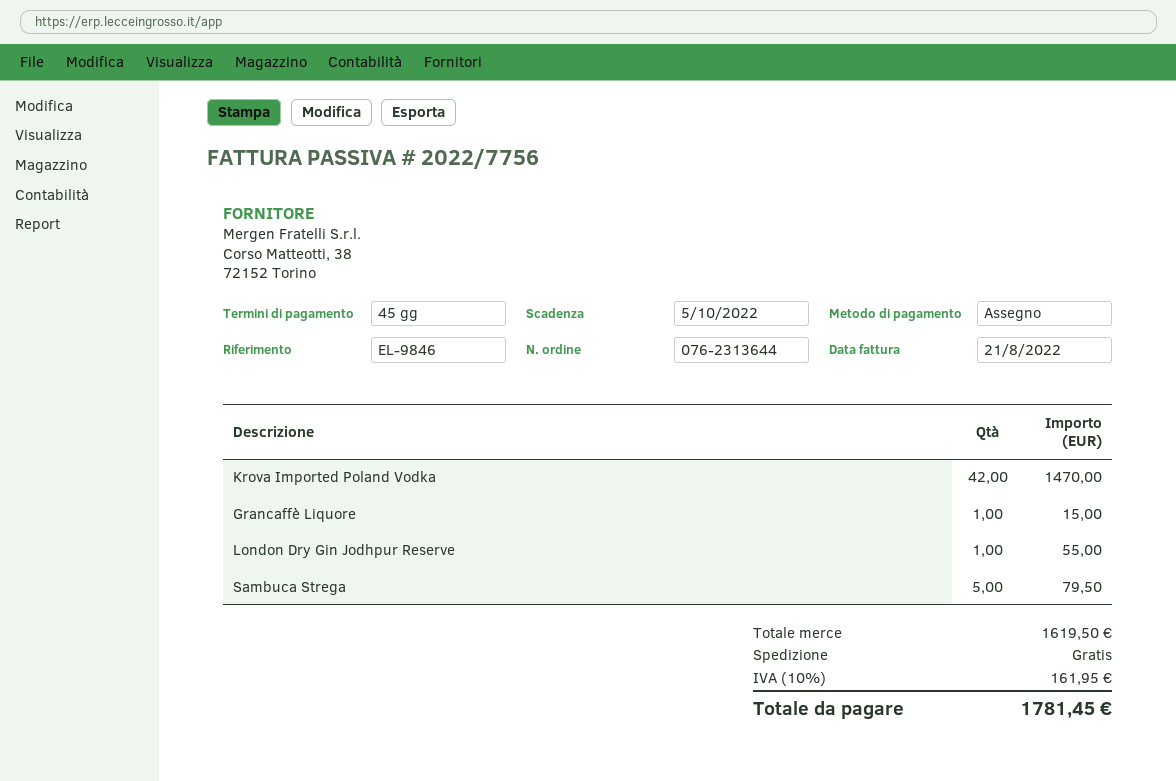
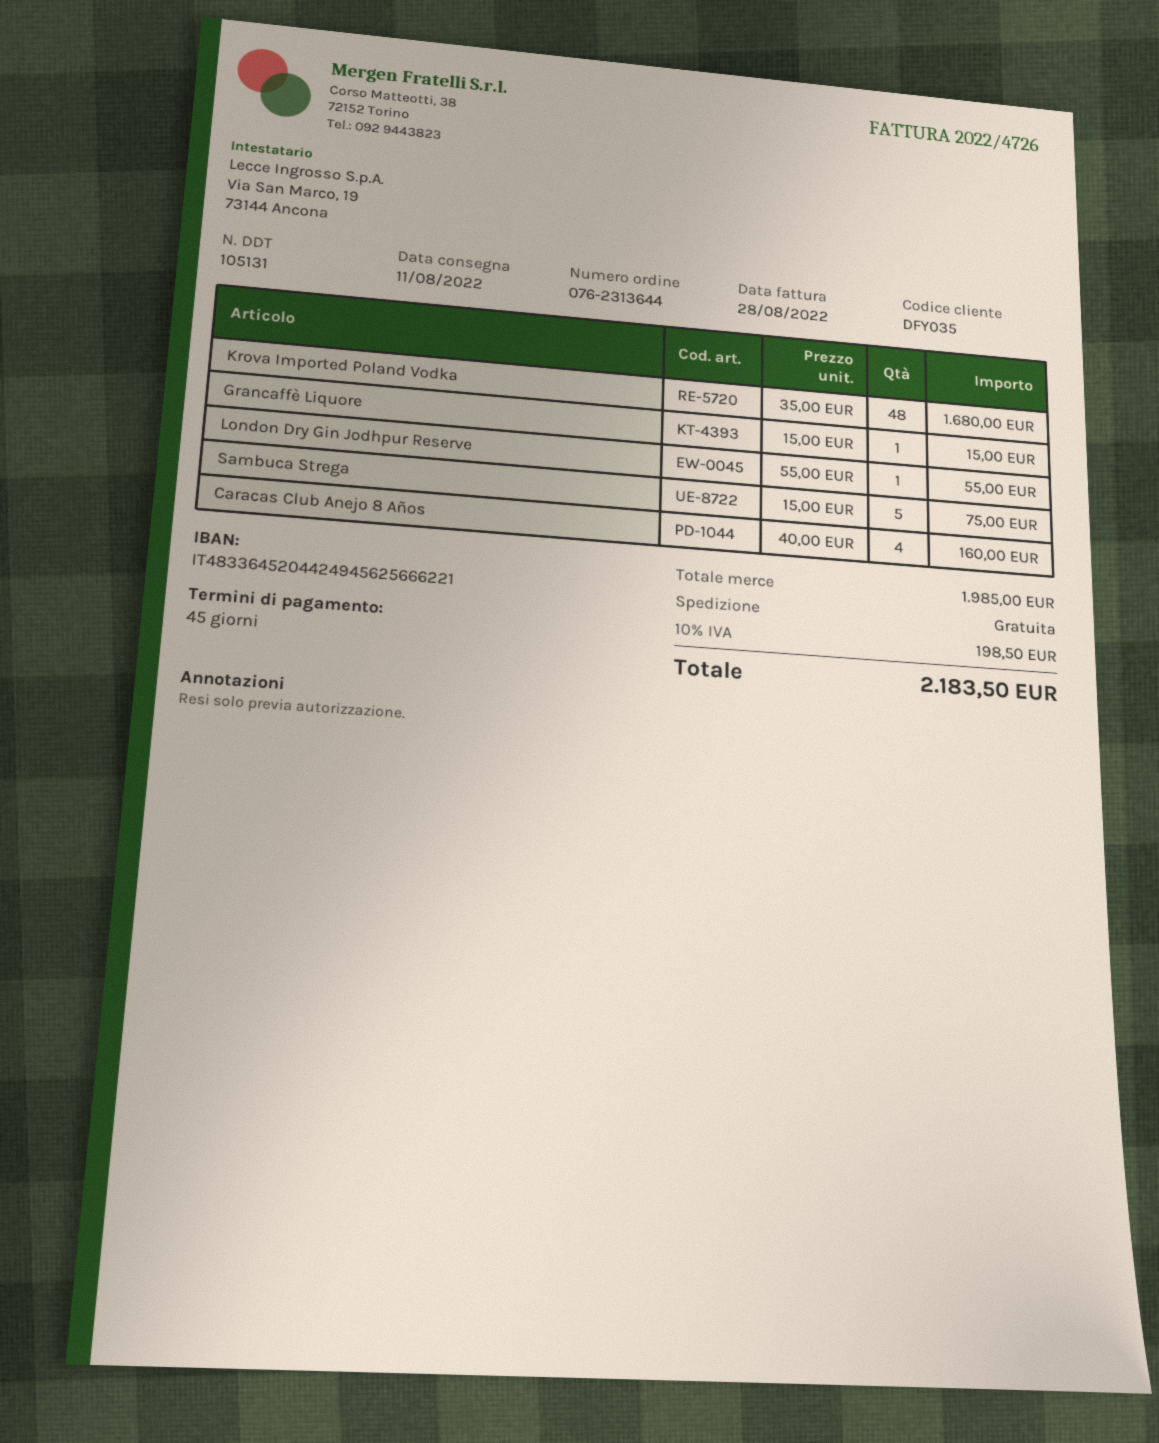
invoice number: 2022/7756 -> 2022/4726
invoice date: 2022-08-21 -> 2022-08-28
Krova Imported Poland Vodka: 42 for 1470.00 -> 48 for 1680.00
Sambuca Strega: 5 for 79.50 -> 5 for 75.00
Caracas Club Anejo 8 Años: none -> 4 for 160.00
subtotal: 1619.50 -> 1985.00
tax: 10% = 161.95 -> 10% = 198.50
total: 1781.45 -> 2183.50

